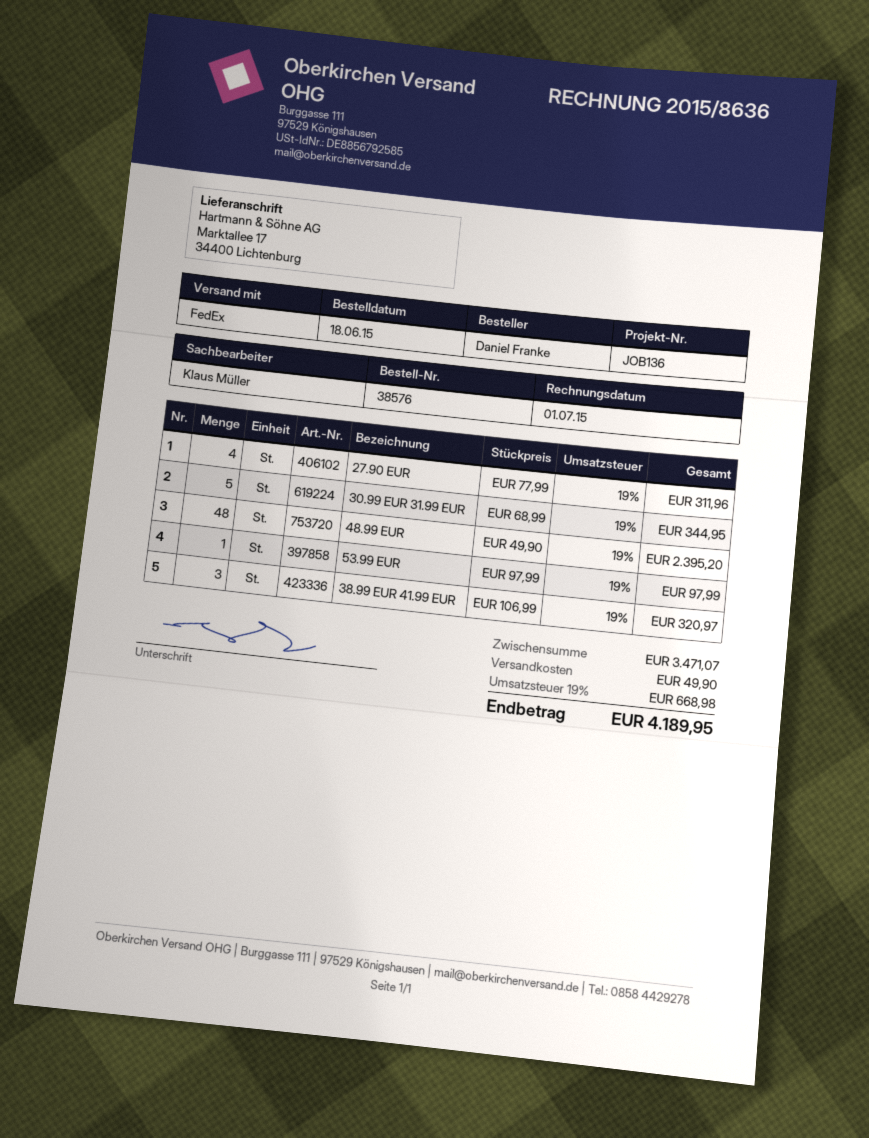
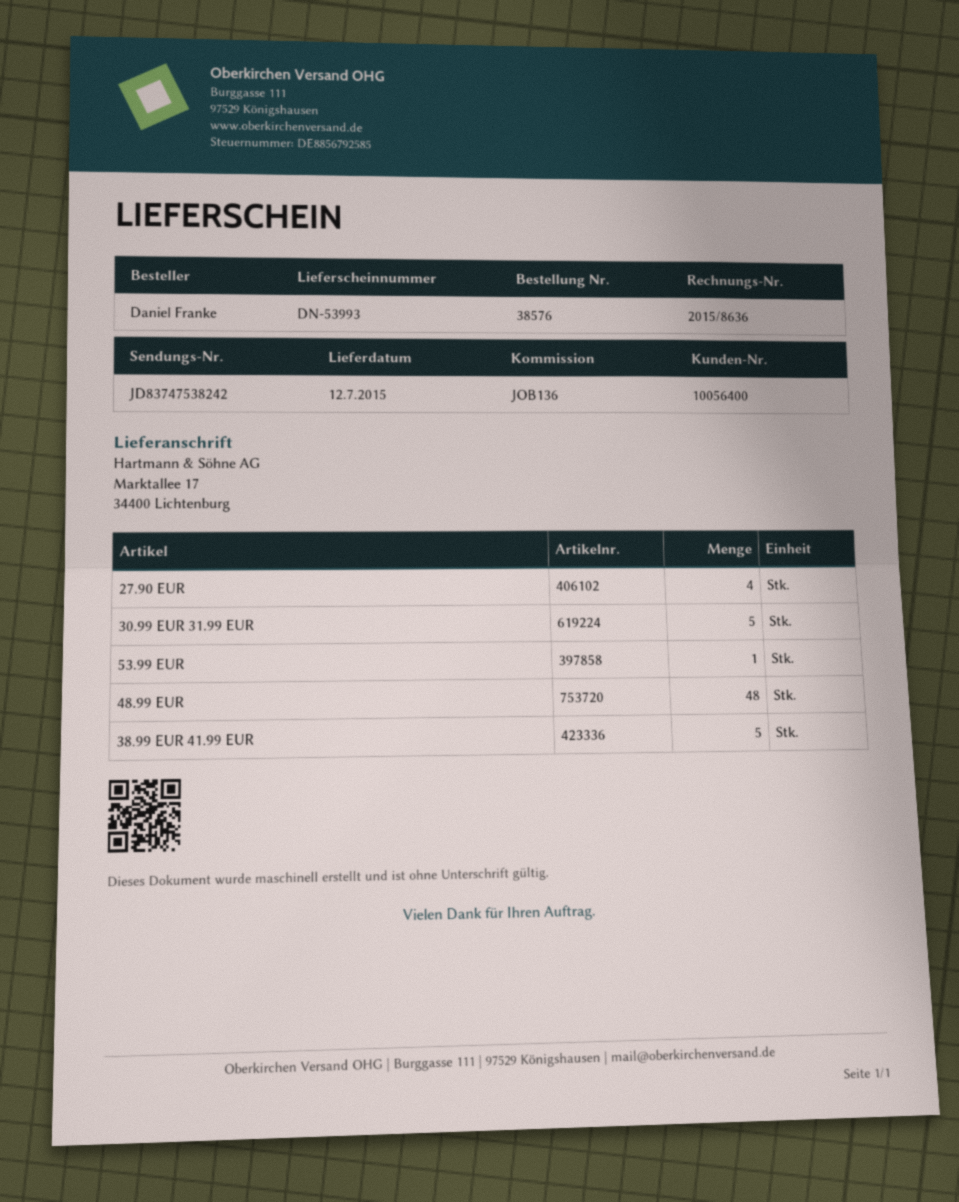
38.99 EUR 41.99 EUR: 3 -> 5

